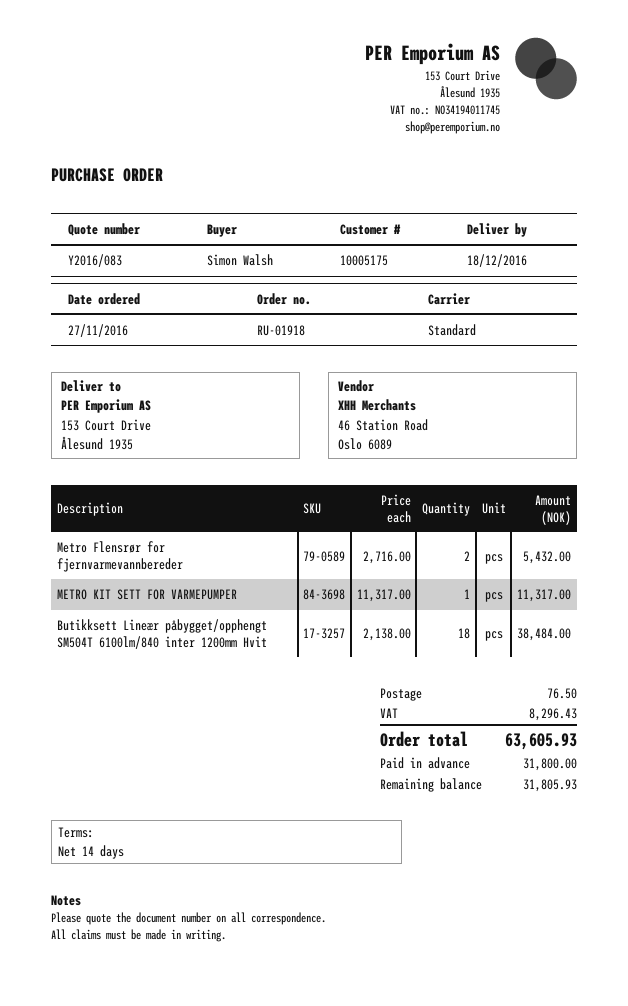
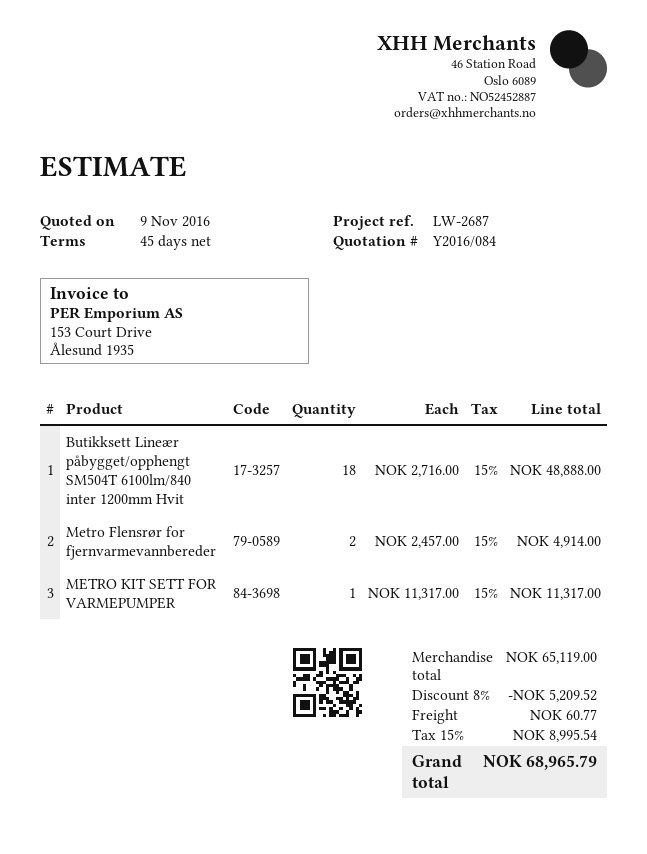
quote number: Y2016/083 -> Y2016/084
payment terms: 14 days -> 45 days
Metro Flensrør for fjernvarmevannbereder: 2 x 2716.00 = 5432.00 -> 2 x 2457.00 = 4914.00
Butikksett Lineær påbygget/opphengt SM504T 6100lm/840 inter 1200mm Hvit: 18 x 2138.00 = 38484.00 -> 18 x 2716.00 = 48888.00
discount: none -> 8% = 5209.52
shipping: 76.50 -> 60.77
tax: 8296.43 -> 8995.54
total: 63605.93 -> 68965.79

